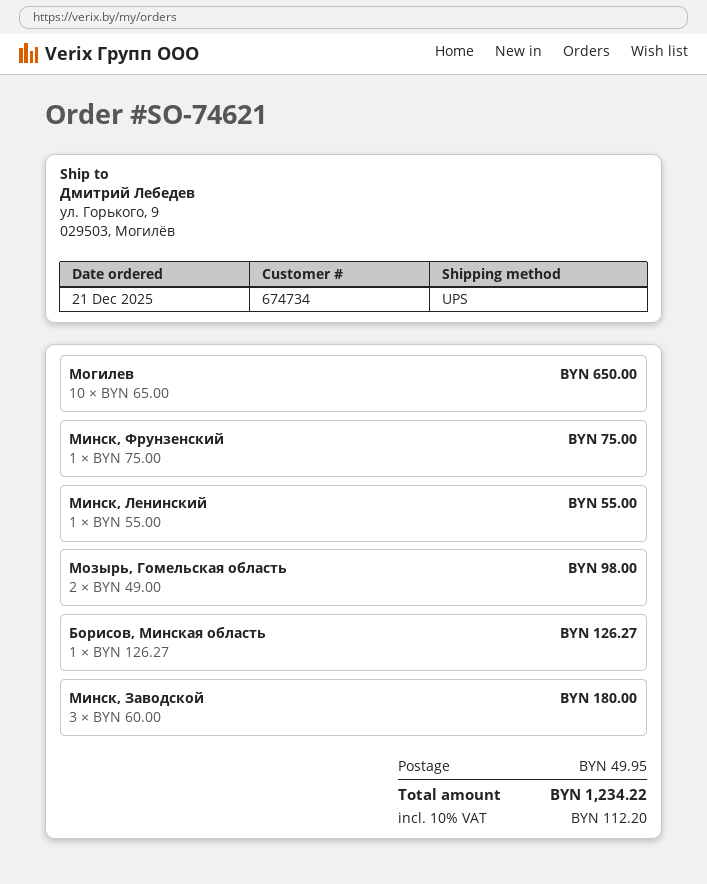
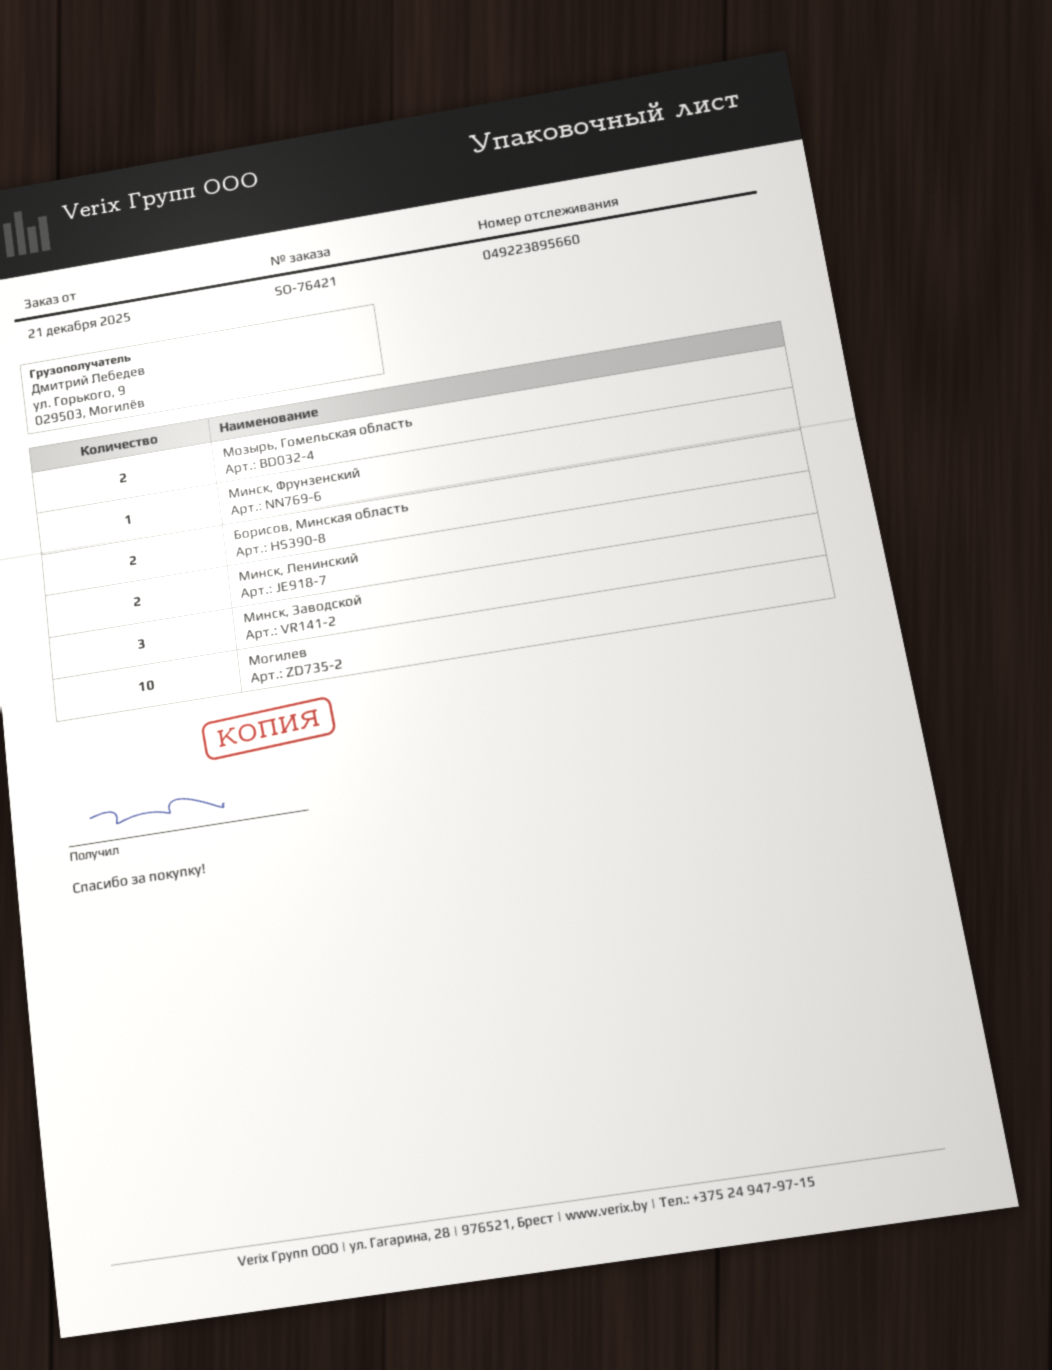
order number: SO-74621 -> SO-76421
Минск, Ленинский: 1 -> 2
Борисов, Минская область: 1 -> 2

